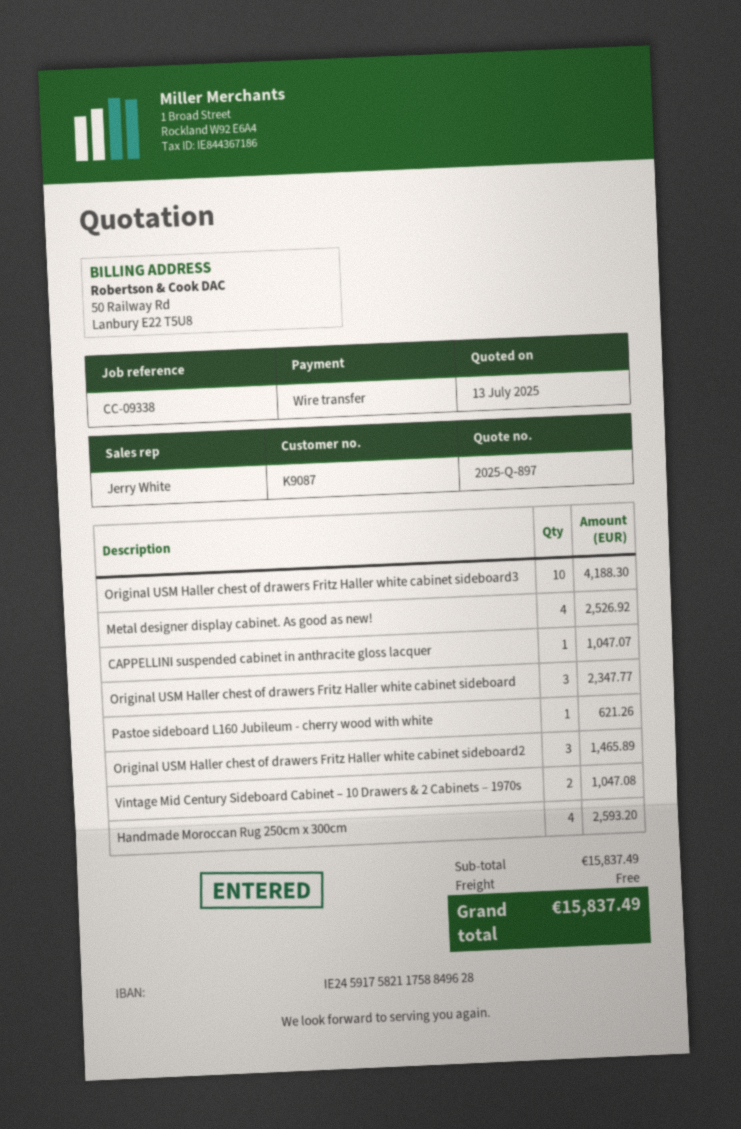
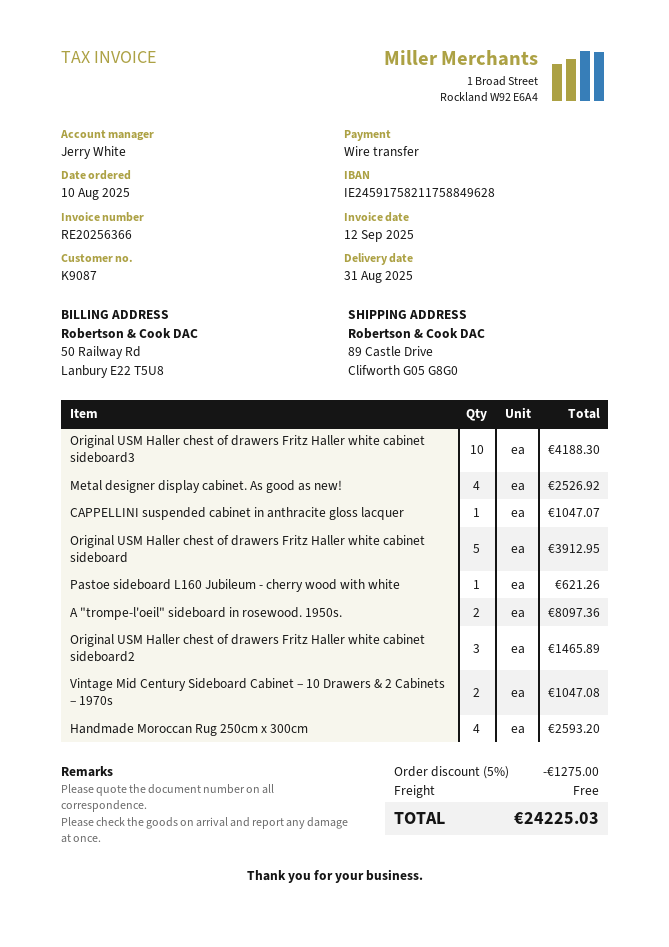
Original USM Haller chest of drawers Fritz Haller white cabinet sideboard: 3 for 2347.77 -> 5 for 3912.95
A "trompe-l'oeil" sideboard in rosewood. 1950s.: none -> 2 for 8097.36
discount: none -> 5% = 1275.00
total: 15837.49 -> 24225.03

